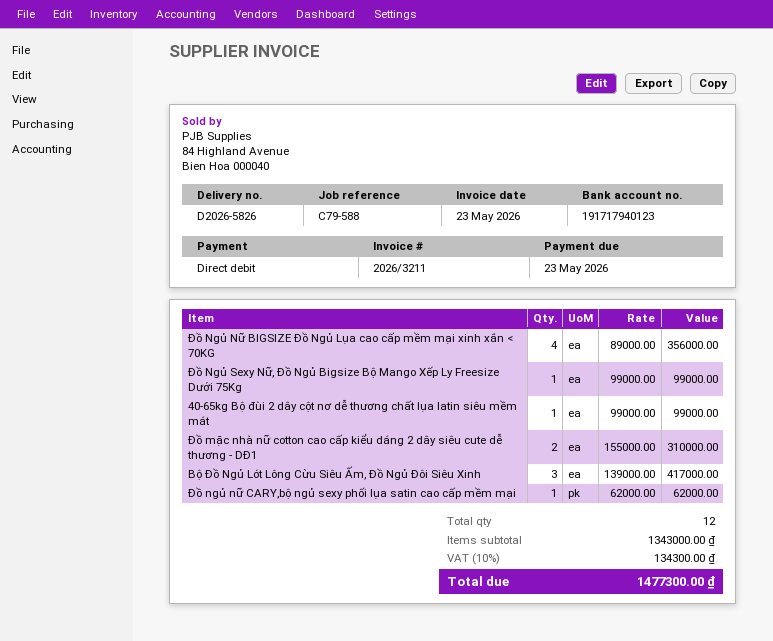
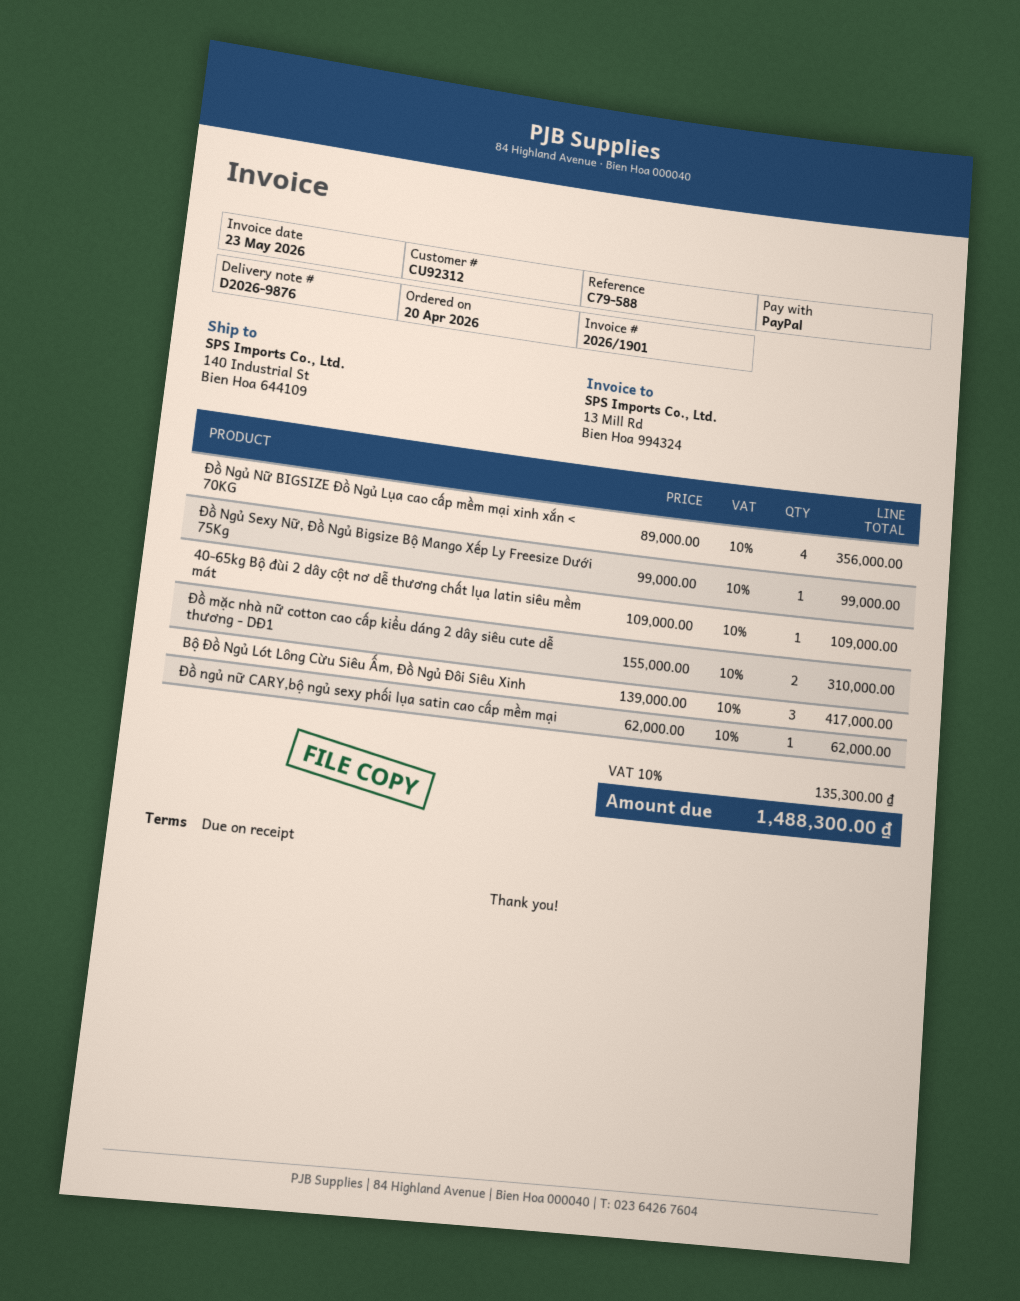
delivery note number: D2026-5826 -> D2026-9876
invoice number: 2026/3211 -> 2026/1901
payment method: direct debit -> PayPal
40-65kg Bộ đùi 2 dây cột nơ dễ thương chất lụa latin siêu mềm mát: 1 x 99000.00 = 99000.00 -> 1 x 109000.00 = 109000.00
tax: 10% = 134300.00 -> 10% = 135300.00
total: 1477300.00 -> 1488300.00

